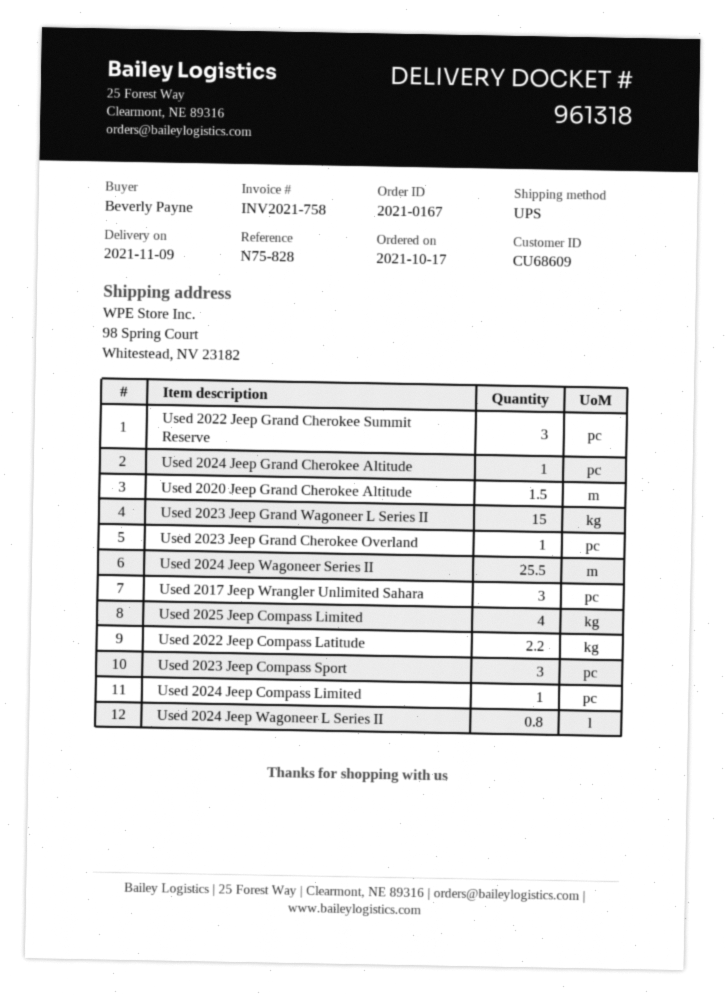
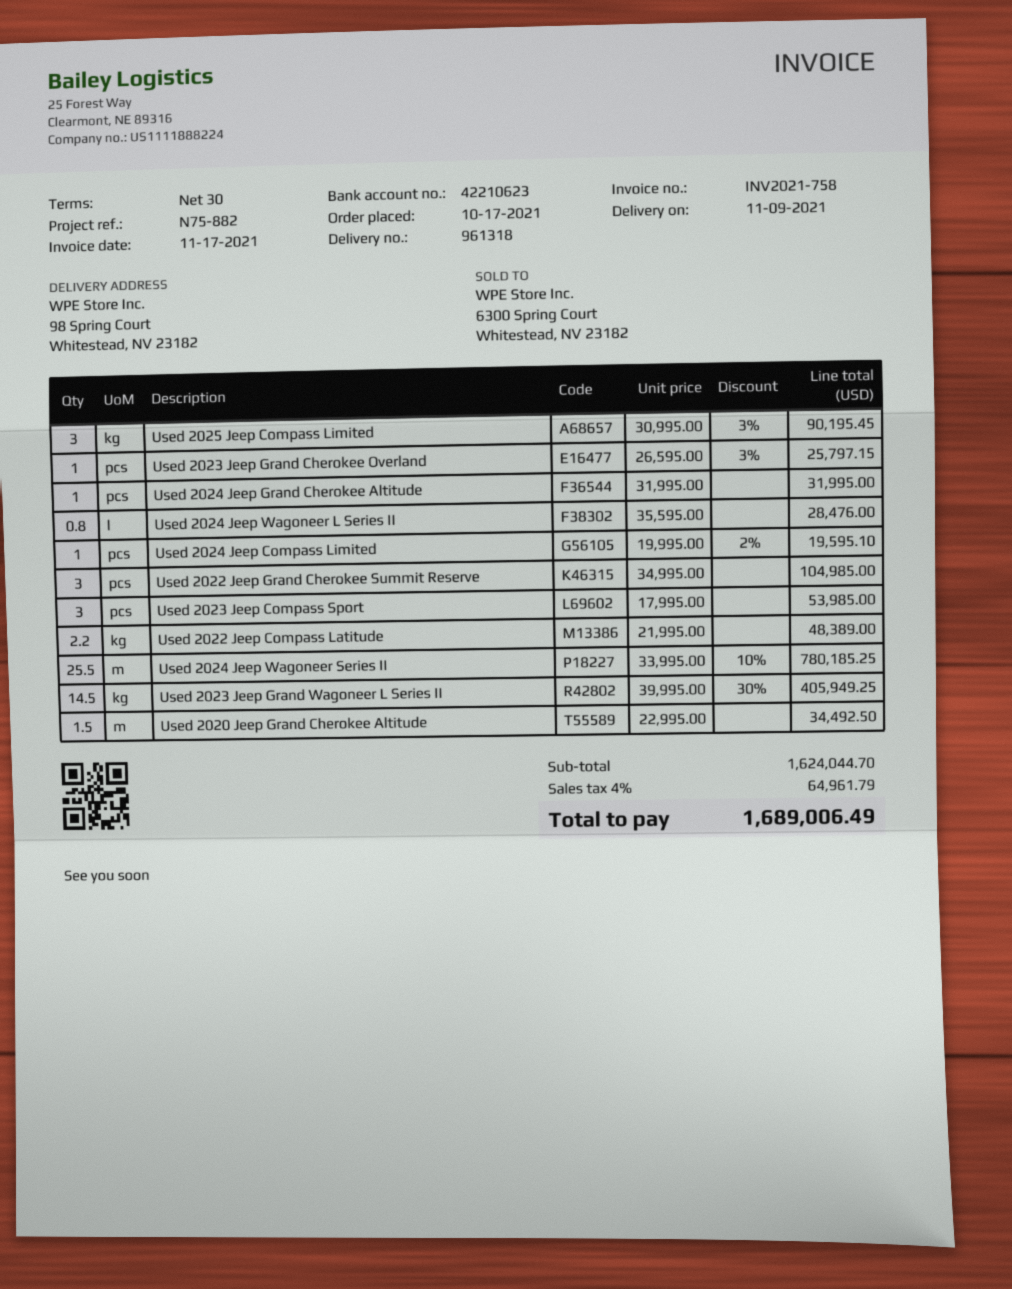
reference: N75-828 -> N75-882
Used 2023 Jeep Grand Wagoneer L Series II: 15 -> 14.5
Used 2017 Jeep Wrangler Unlimited Sahara: 3 -> none
Used 2025 Jeep Compass Limited: 4 -> 3

